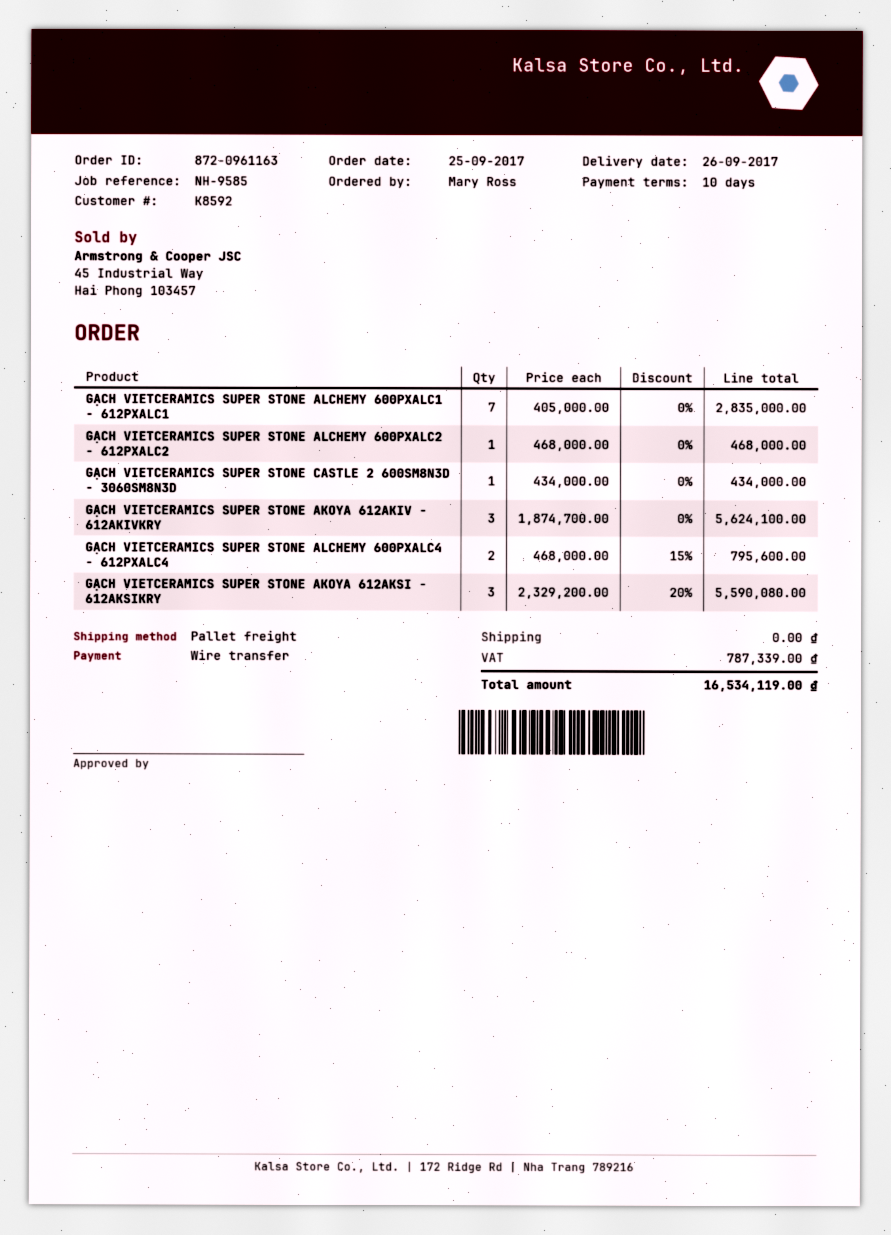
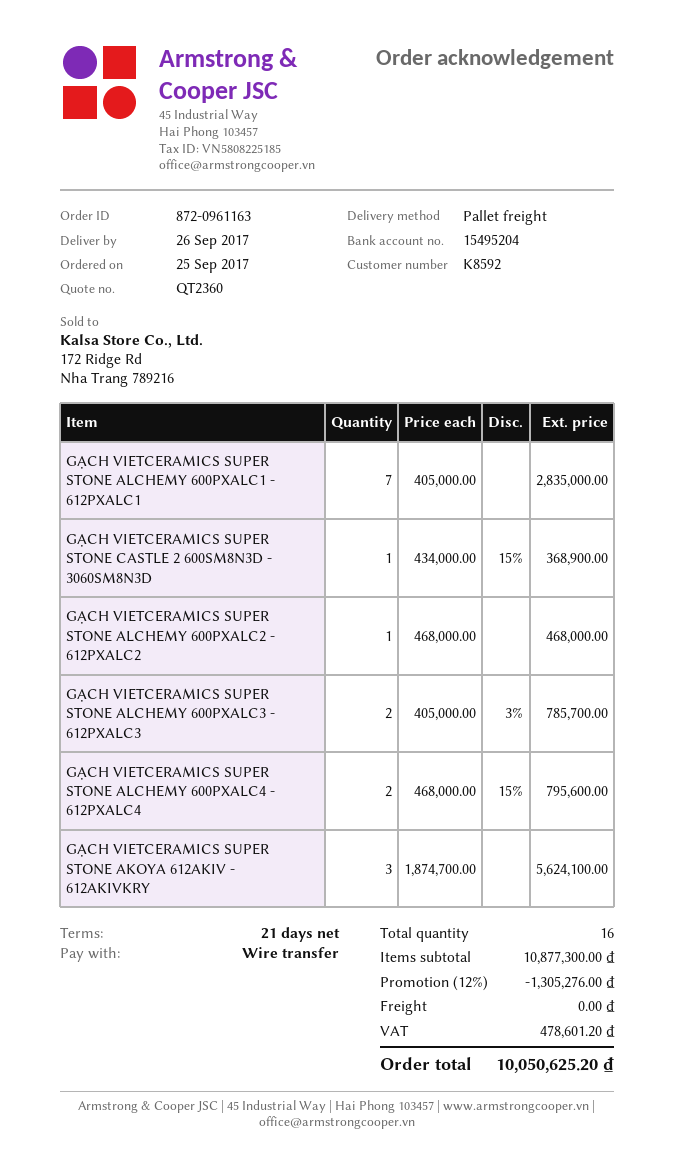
payment terms: 10 days -> 21 days
GẠCH VIETCERAMICS SUPER STONE CASTLE 2 600SM8N3D - 3060SM8N3D: 1 x 434000.00 = 434000.00 -> 1 x 434000.00 - 15% = 368900.00
GẠCH VIETCERAMICS SUPER STONE AKOYA 612AKSI - 612AKSIKRY: 3 x 2329200.00 - 20% = 5590080.00 -> none
GẠCH VIETCERAMICS SUPER STONE ALCHEMY 600PXALC3 - 612PXALC3: none -> 2 x 405000.00 - 3% = 785700.00
discount: none -> 12% = 1305276.00
tax: 787339.00 -> 478601.20
total: 16534119.00 -> 10050625.20

